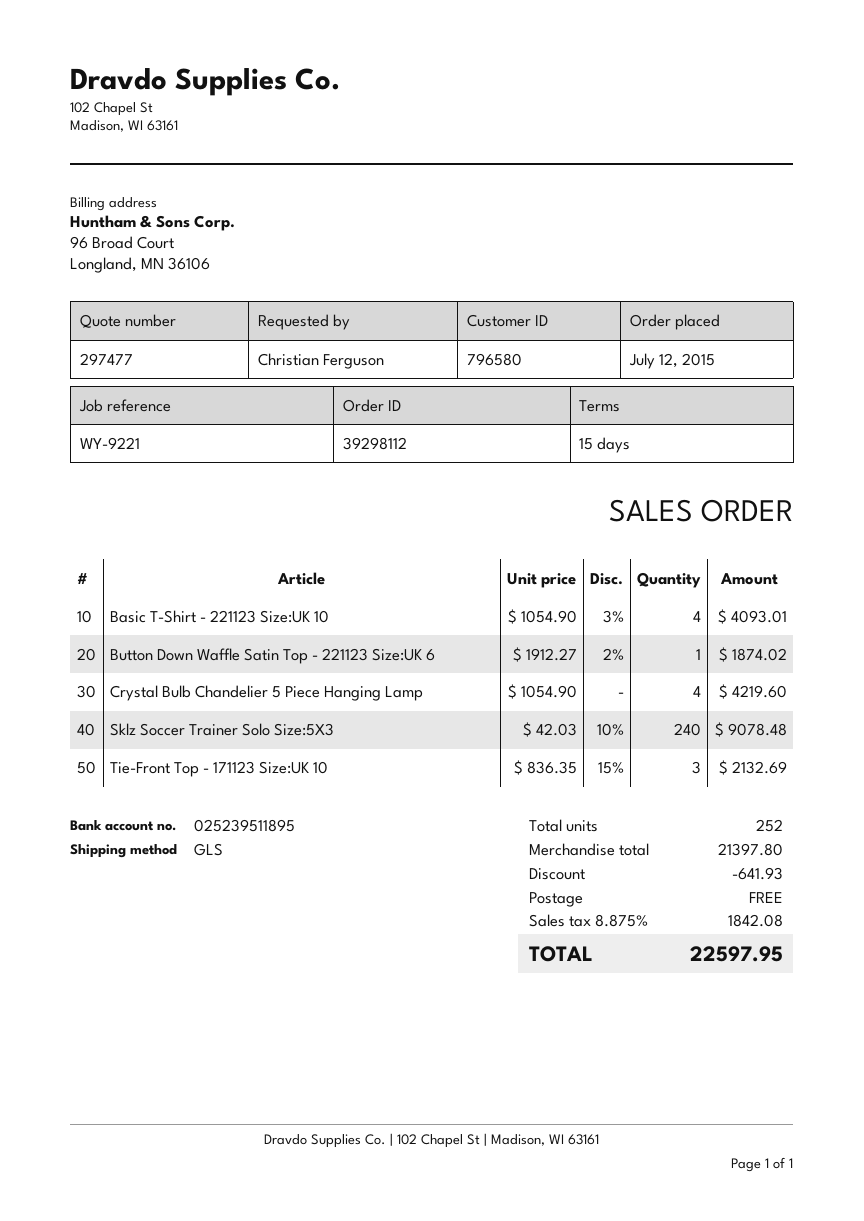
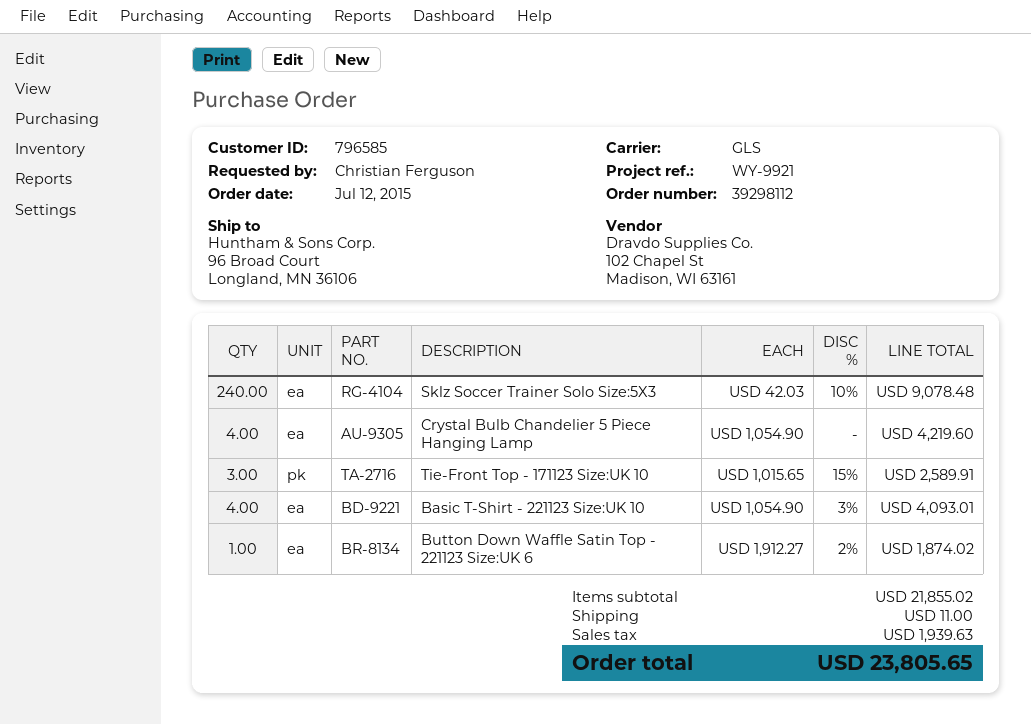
customer number: 796580 -> 796585
reference: WY-9221 -> WY-9921
Tie-Front Top - 171123 Size:UK 10: 3 x 836.35 - 15% = 2132.69 -> 3 x 1015.65 - 15% = 2589.91
subtotal: 21397.80 -> 21855.02
discount: 641.93 -> none
shipping: 0.00 -> 11.00
tax: 1842.08 -> 1939.63
total: 22597.95 -> 23805.65

